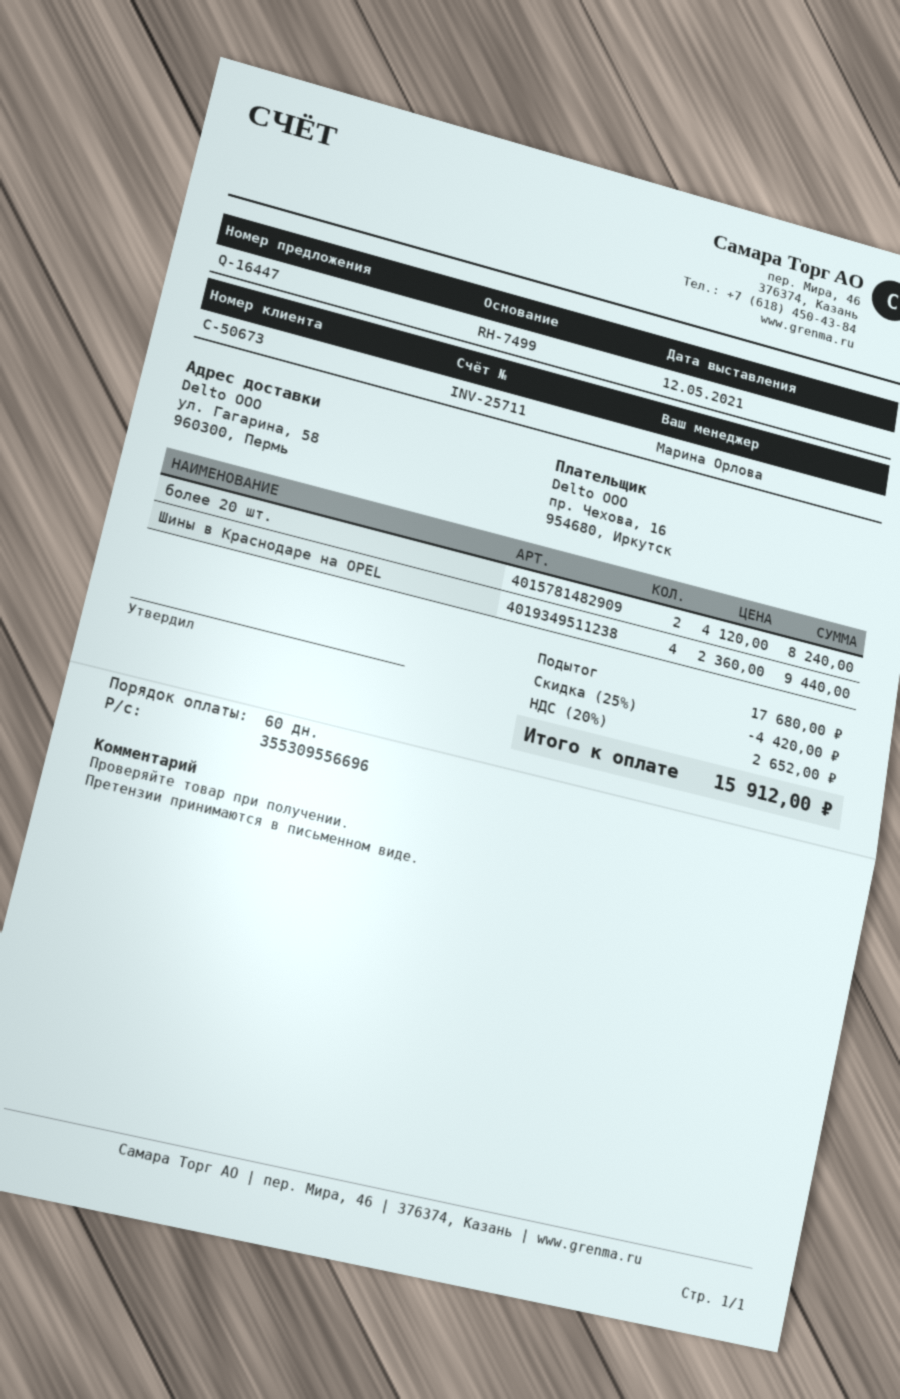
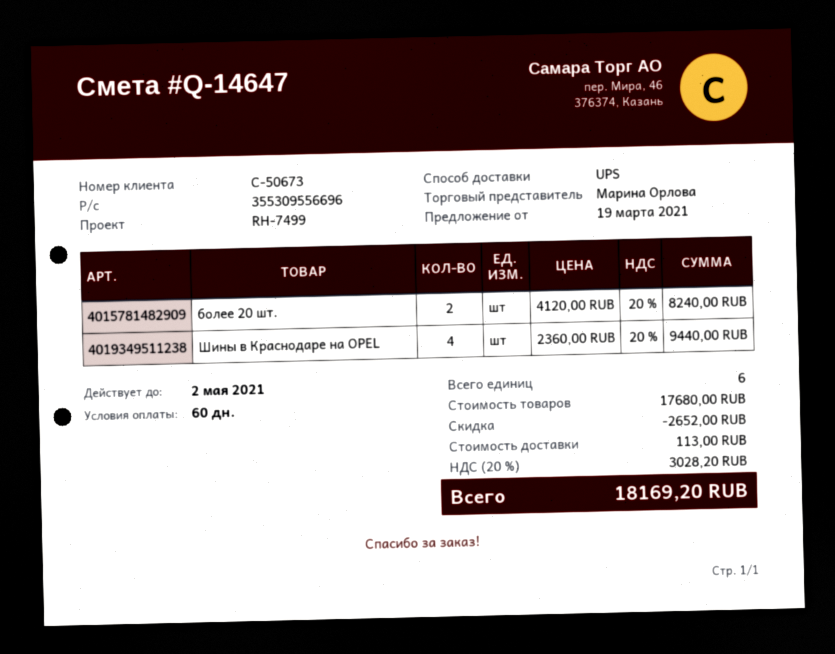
quote number: Q-16447 -> Q-14647
discount: 4420.00 -> 2652.00
shipping: none -> 113.00
tax: 20% = 2652.00 -> 20% = 3028.20
total: 15912.00 -> 18169.20

